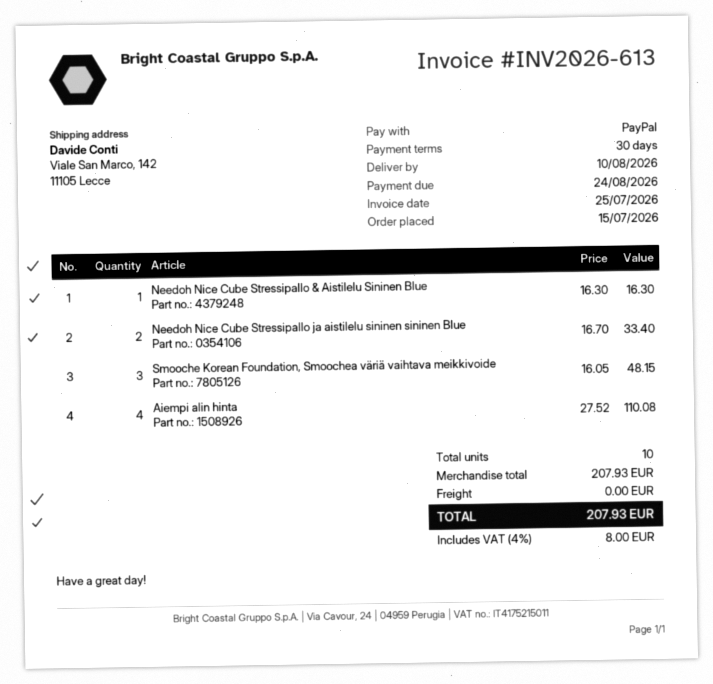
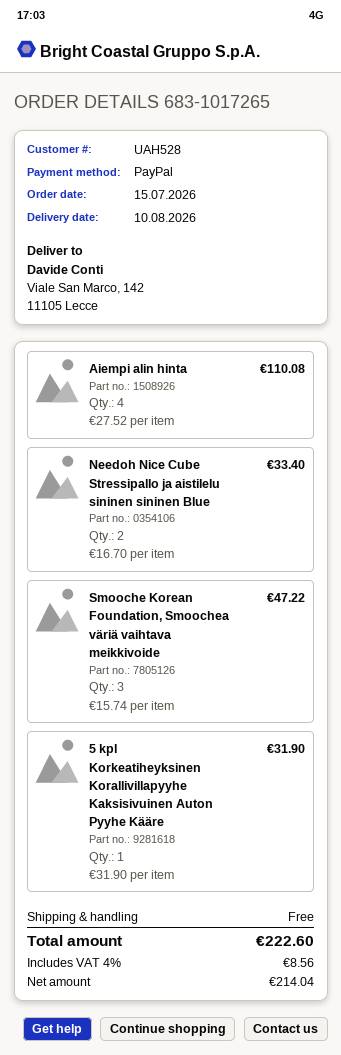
Needoh Nice Cube Stressipallo & Aistilelu Sininen Blue: 1 x 16.30 = 16.30 -> none
Smooche Korean Foundation, Smoochea väriä vaihtava meikkivoide: 3 x 16.05 = 48.15 -> 3 x 15.74 = 47.22
5 kpl Korkeatiheyksinen Korallivillapyyhe Kaksisivuinen Auton Pyyhe Kääre: none -> 1 x 31.90 = 31.90
tax: 4% = 8.00 -> 4% = 8.56
total: 207.93 -> 222.60

